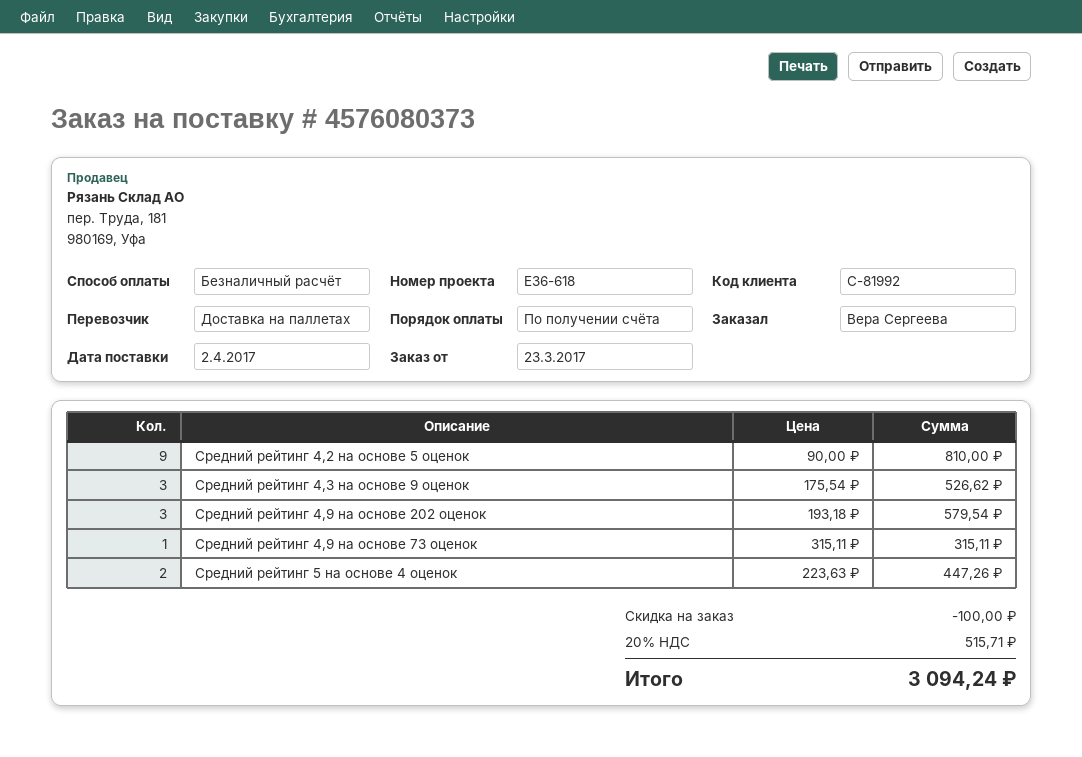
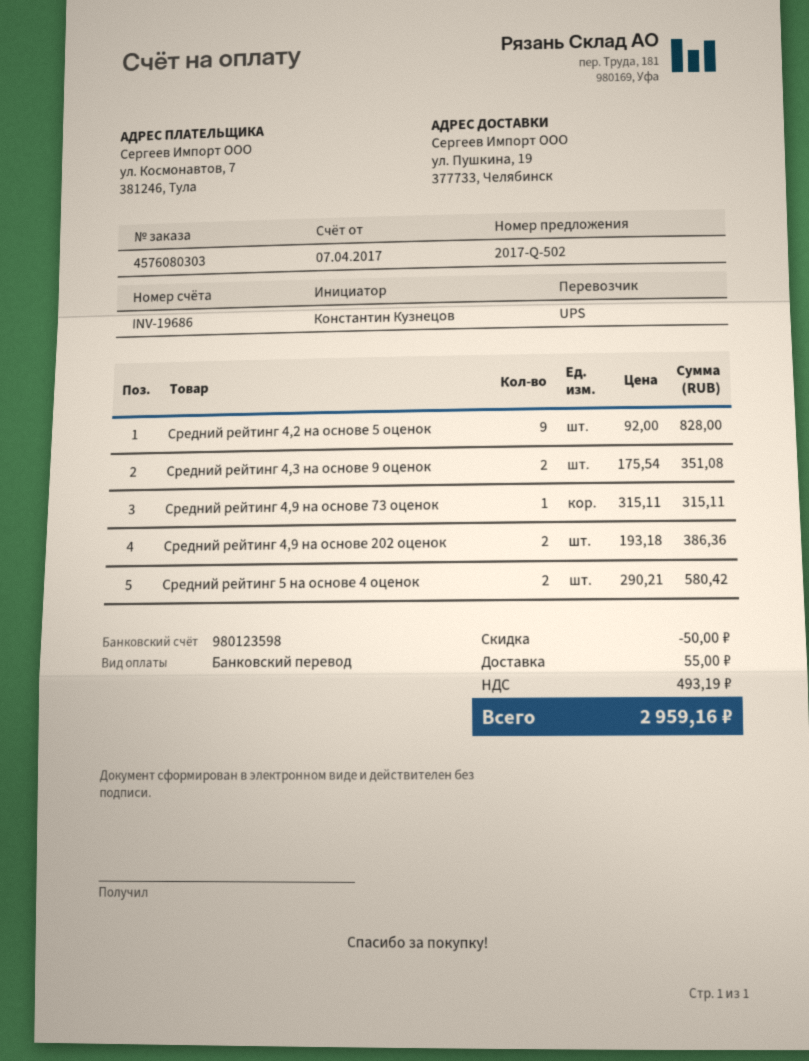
order number: 4576080373 -> 4576080303
ordered by: Вера Сергеева -> Константин Кузнецов
shipping method: pallet freight -> UPS
Средний рейтинг 4,2 на основе 5 оценок: 9 x 90.00 = 810.00 -> 9 x 92.00 = 828.00
Средний рейтинг 4,3 на основе 9 оценок: 3 x 175.54 = 526.62 -> 2 x 175.54 = 351.08
Средний рейтинг 4,9 на основе 202 оценок: 3 x 193.18 = 579.54 -> 2 x 193.18 = 386.36
Средний рейтинг 5 на основе 4 оценок: 2 x 223.63 = 447.26 -> 2 x 290.21 = 580.42
discount: 100.00 -> 50.00
shipping: none -> 55.00
tax: 515.71 -> 493.19
total: 3094.24 -> 2959.16

